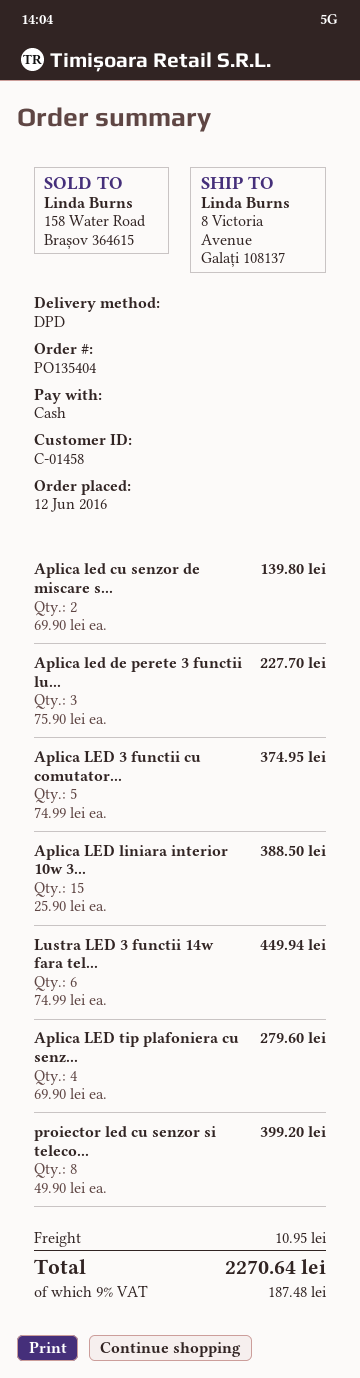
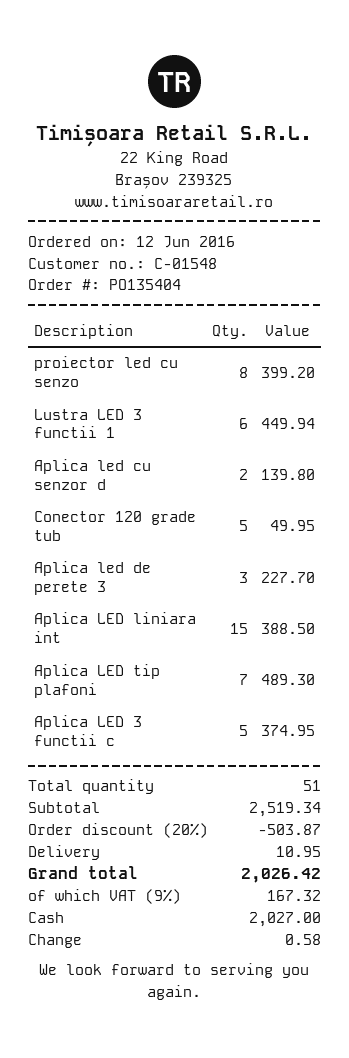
customer number: C-01458 -> C-01548
Aplica LED tip plafoniera cu senz...: 4 for 279.60 -> 7 for 489.30
Conector 120 grade tub: none -> 5 for 49.95
discount: none -> 20% = 503.87
tax: 9% = 187.48 -> 9% = 167.32
total: 2270.64 -> 2026.42

